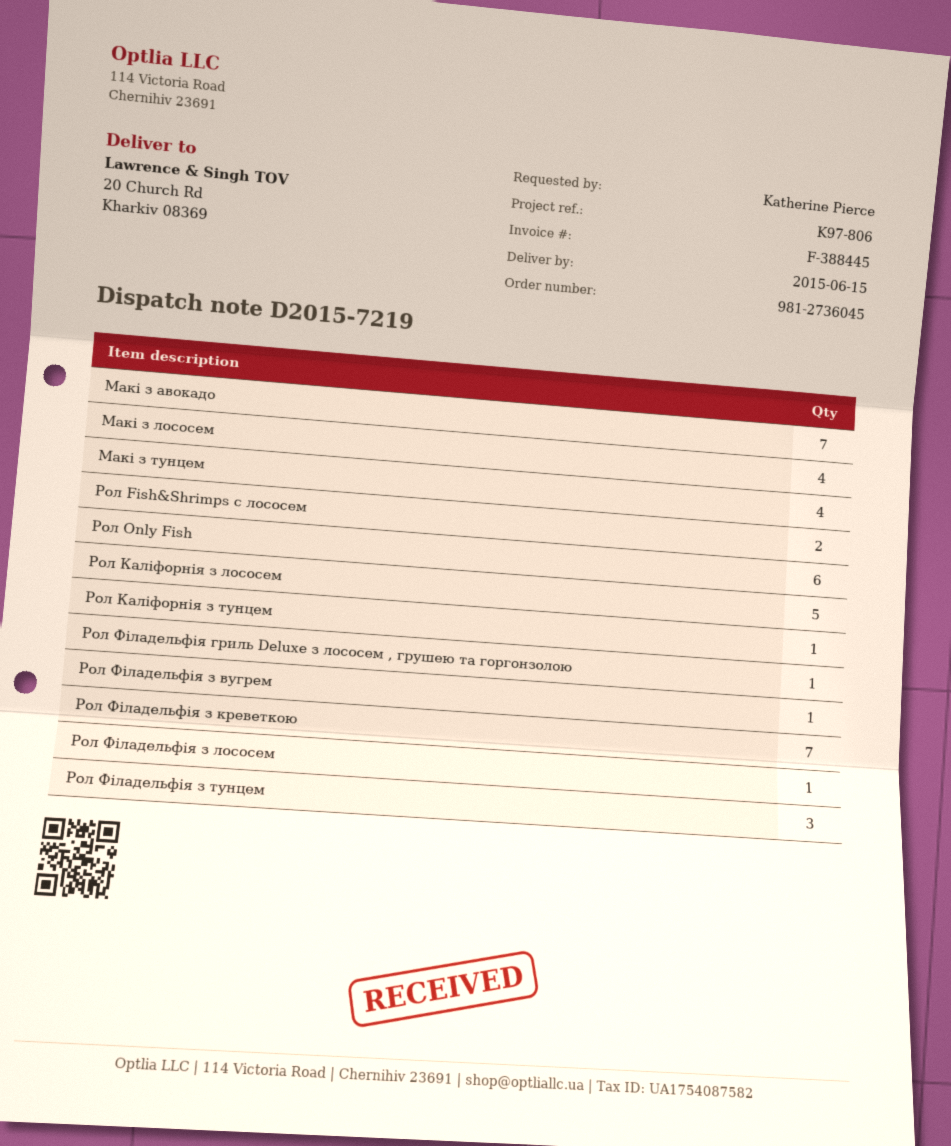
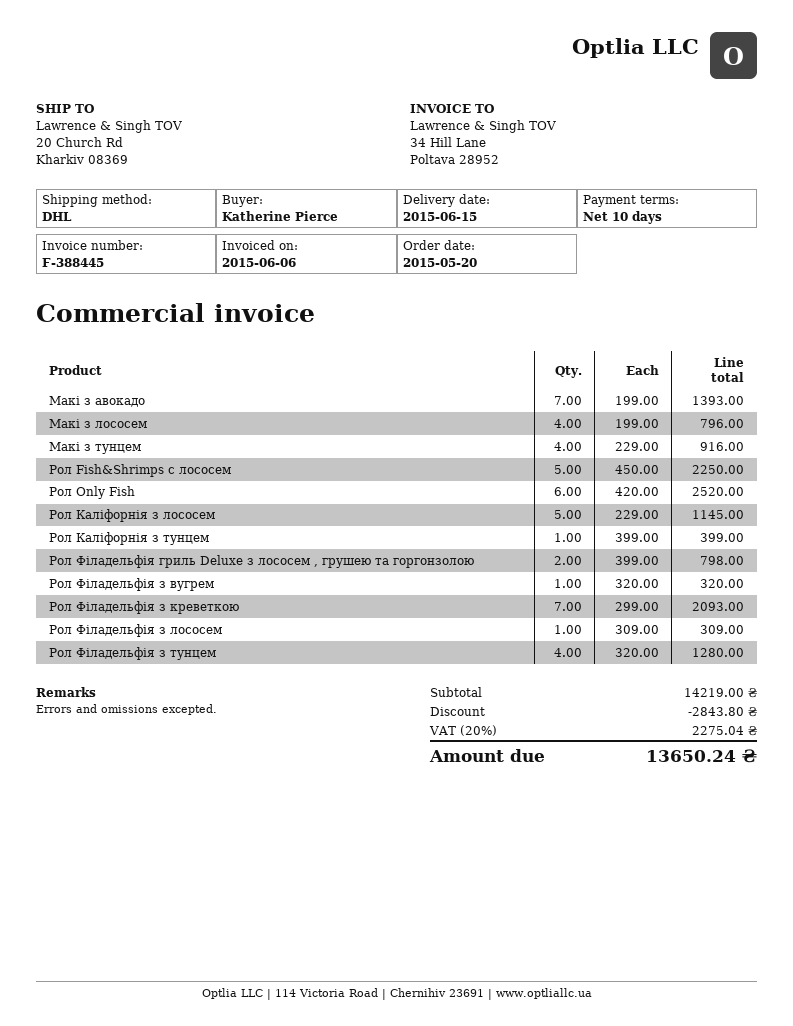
Рол Fish&Shrimps с лососем: 2 -> 5
Рол Філадельфія гриль Deluxe з лососем , грушею та горгонзолою: 1 -> 2
Рол Філадельфія з тунцем: 3 -> 4

